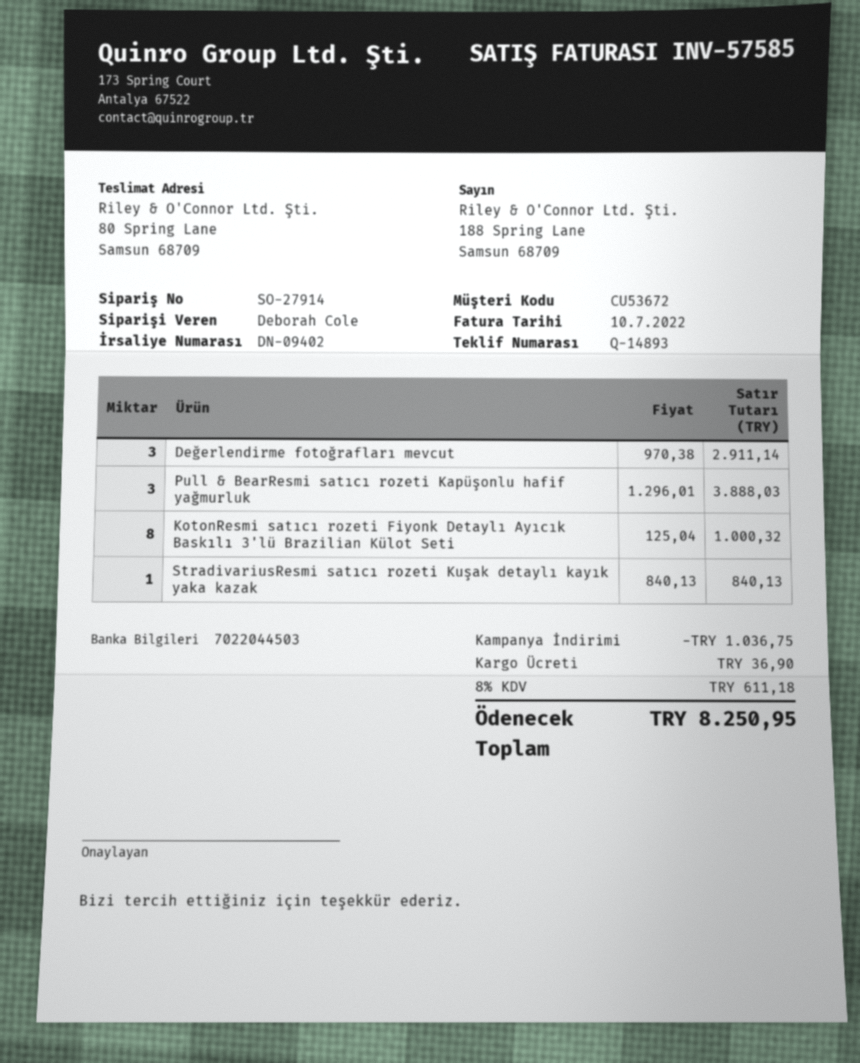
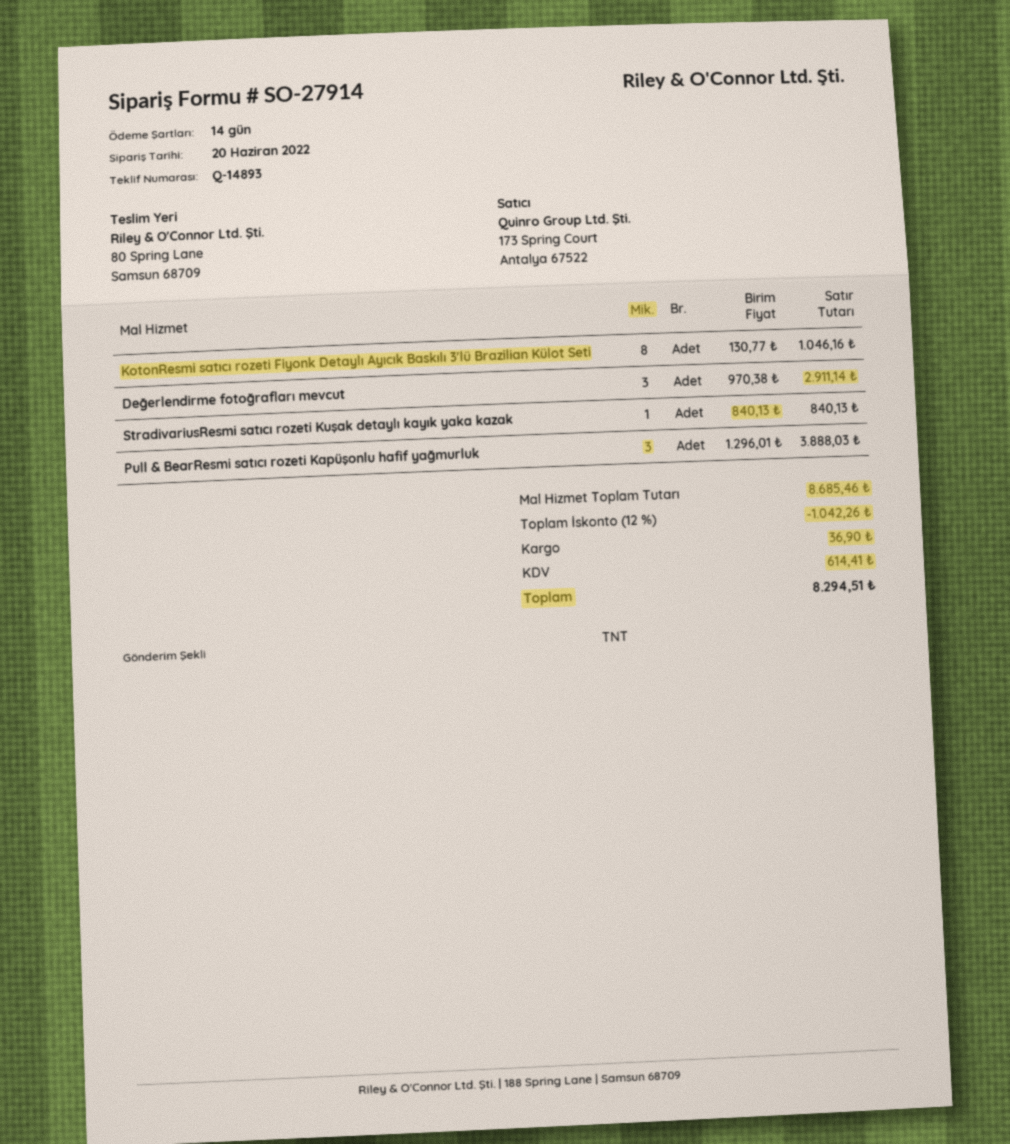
KotonResmi satıcı rozeti Fiyonk Detaylı Ayıcık Baskılı 3'lü Brazilian Külot Seti: 8 x 125.04 = 1000.32 -> 8 x 130.77 = 1046.16
discount: 1036.75 -> 1042.26
tax: 611.18 -> 614.41
total: 8250.95 -> 8294.51

